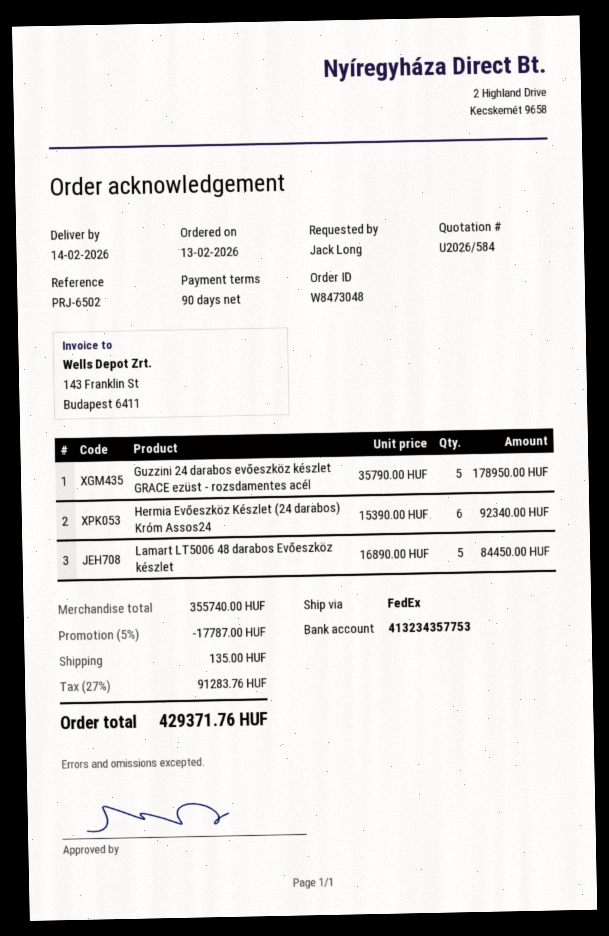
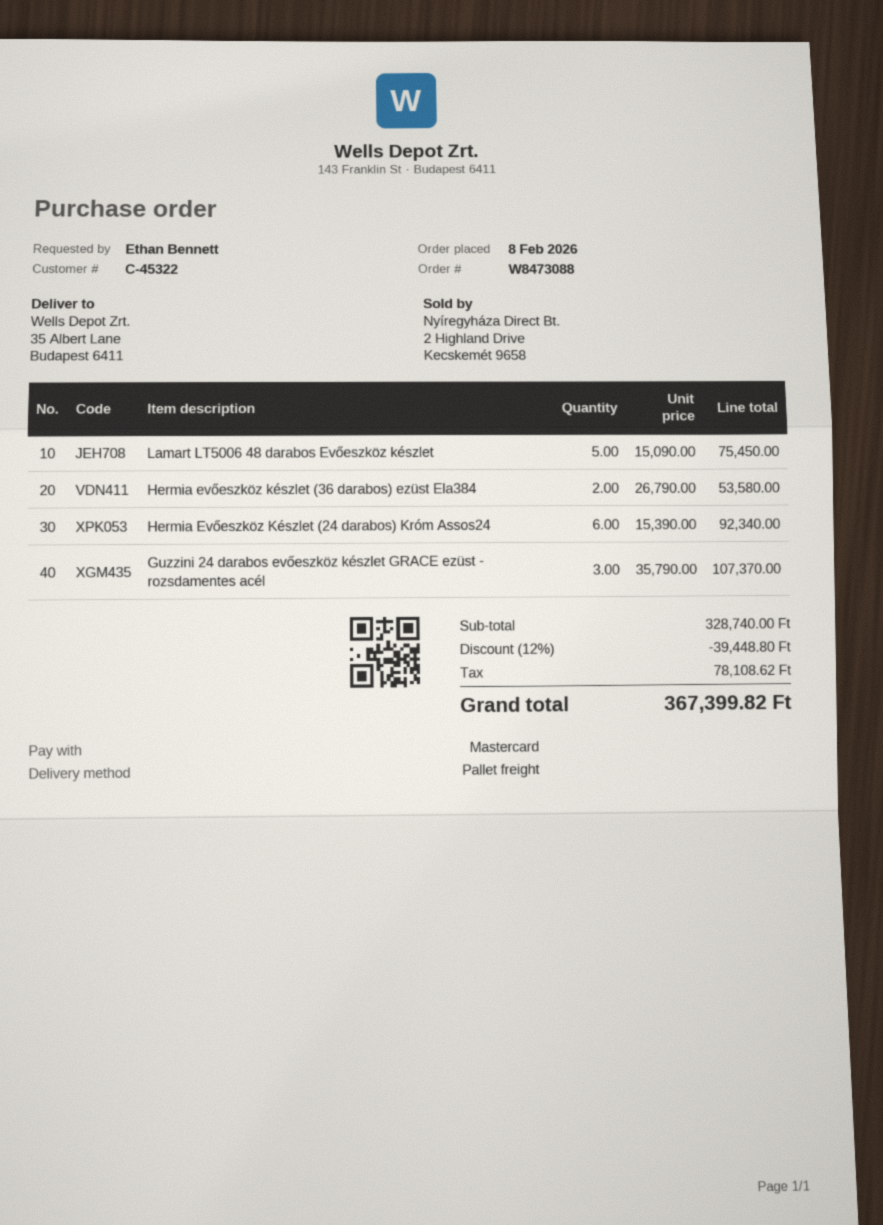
order number: W8473048 -> W8473088
order date: 2026-02-13 -> 2026-02-08
ordered by: Jack Long -> Ethan Bennett
shipping method: FedEx -> pallet freight
Guzzini 24 darabos evőeszköz készlet GRACE ezüst - rozsdamentes acél: 5 x 35790.00 = 178950.00 -> 3 x 35790.00 = 107370.00
Lamart LT5006 48 darabos Evőeszköz készlet: 5 x 16890.00 = 84450.00 -> 5 x 15090.00 = 75450.00
Hermia evőeszköz készlet (36 darabos) ezüst Ela384: none -> 2 x 26790.00 = 53580.00
subtotal: 355740.00 -> 328740.00
discount: 5% = 17787.00 -> 12% = 39448.80
shipping: 135.00 -> none
tax: 91283.76 -> 78108.62
total: 429371.76 -> 367399.82

